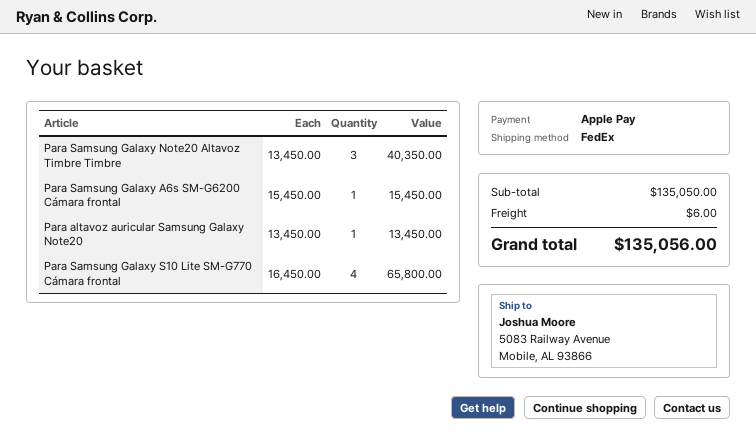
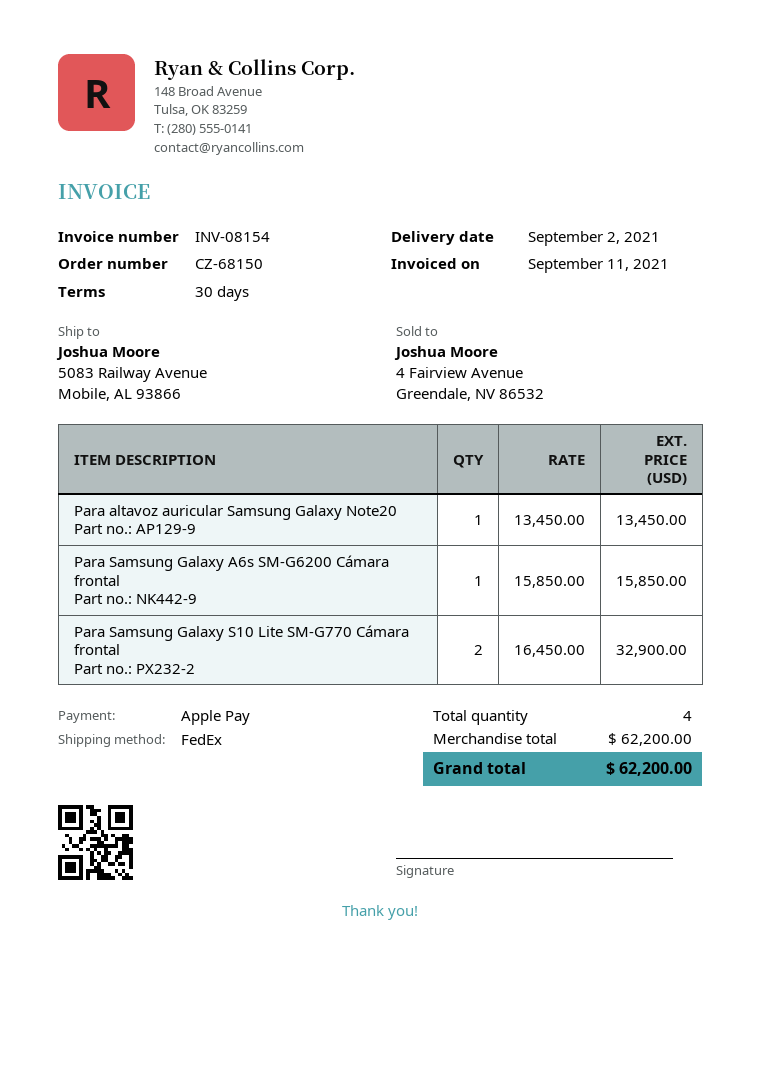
Para Samsung Galaxy Note20 Altavoz Timbre Timbre: 3 x 13450.00 = 40350.00 -> none
Para Samsung Galaxy A6s SM-G6200 Cámara frontal: 1 x 15450.00 = 15450.00 -> 1 x 15850.00 = 15850.00
Para Samsung Galaxy S10 Lite SM-G770 Cámara frontal: 4 x 16450.00 = 65800.00 -> 2 x 16450.00 = 32900.00
subtotal: 135050.00 -> 62200.00
shipping: 6.00 -> none
total: 135056.00 -> 62200.00

